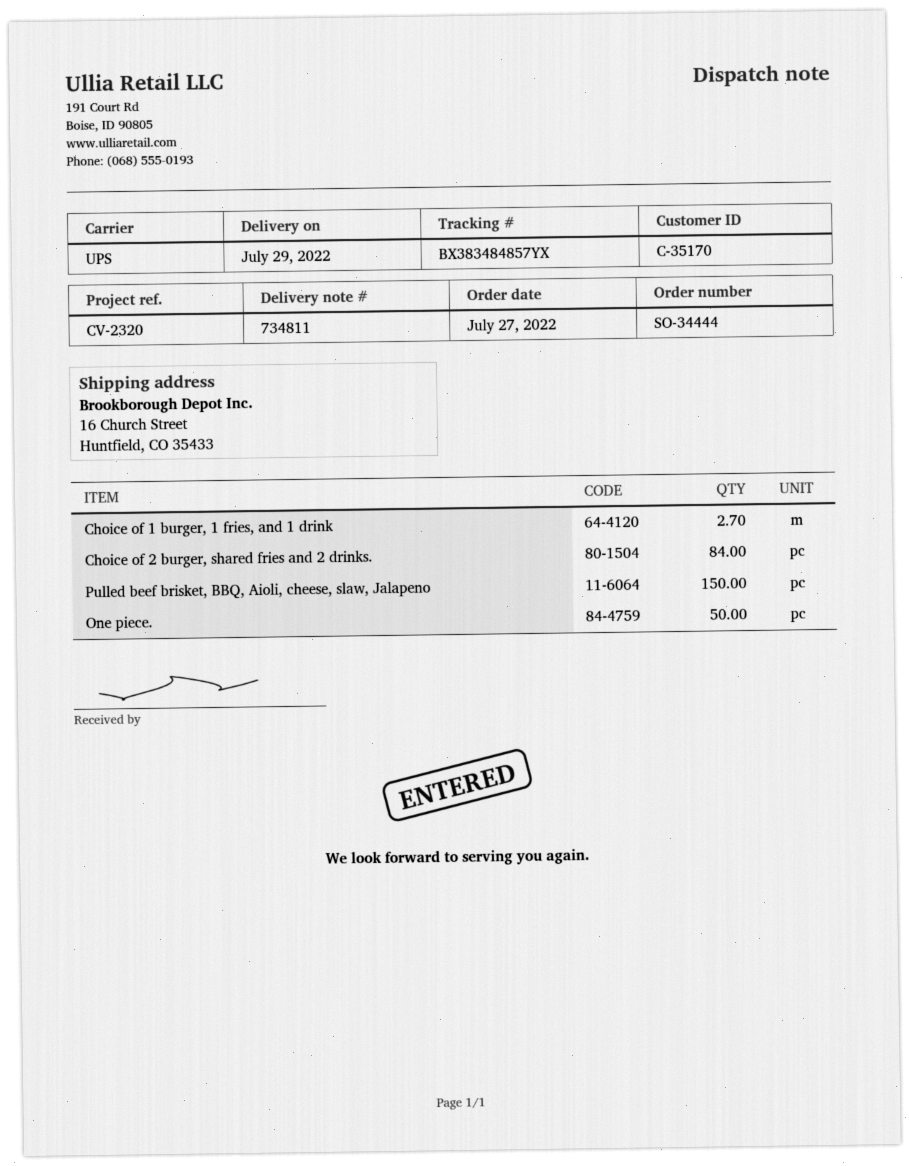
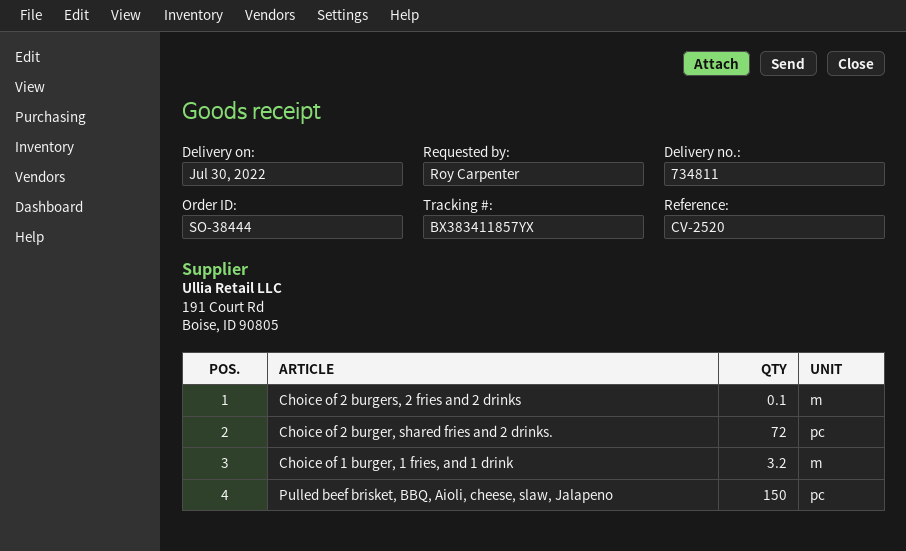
order number: SO-34444 -> SO-38444
delivery date: 2022-07-29 -> 2022-07-30
reference: CV-2320 -> CV-2520
tracking number: BX383484857YX -> BX383411857YX
Choice of 1 burger, 1 fries, and 1 drink: 2.7 -> 3.2
Choice of 2 burger, shared fries and 2 drinks.: 84 -> 72
One piece.: 50 -> none
Choice of 2 burgers, 2 fries and 2 drinks: none -> 0.1

